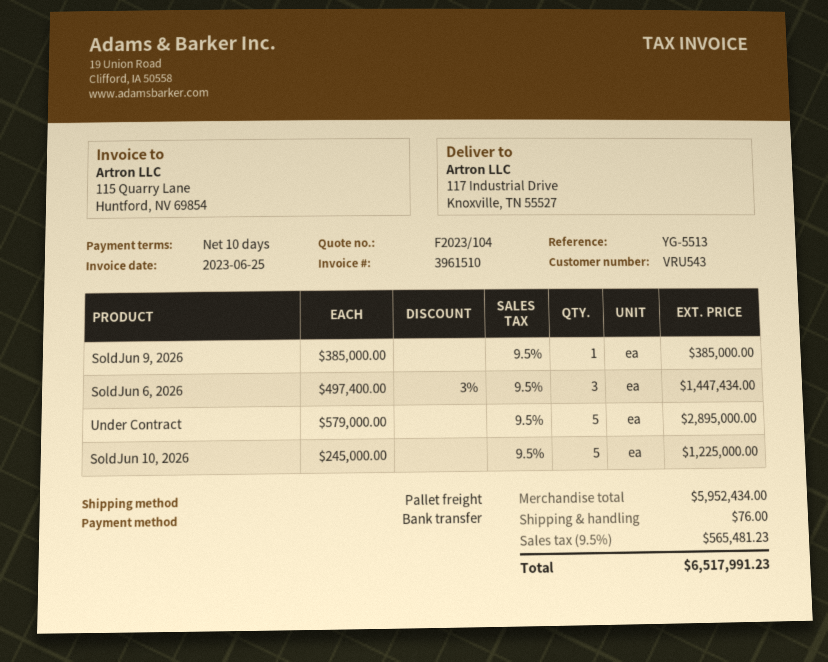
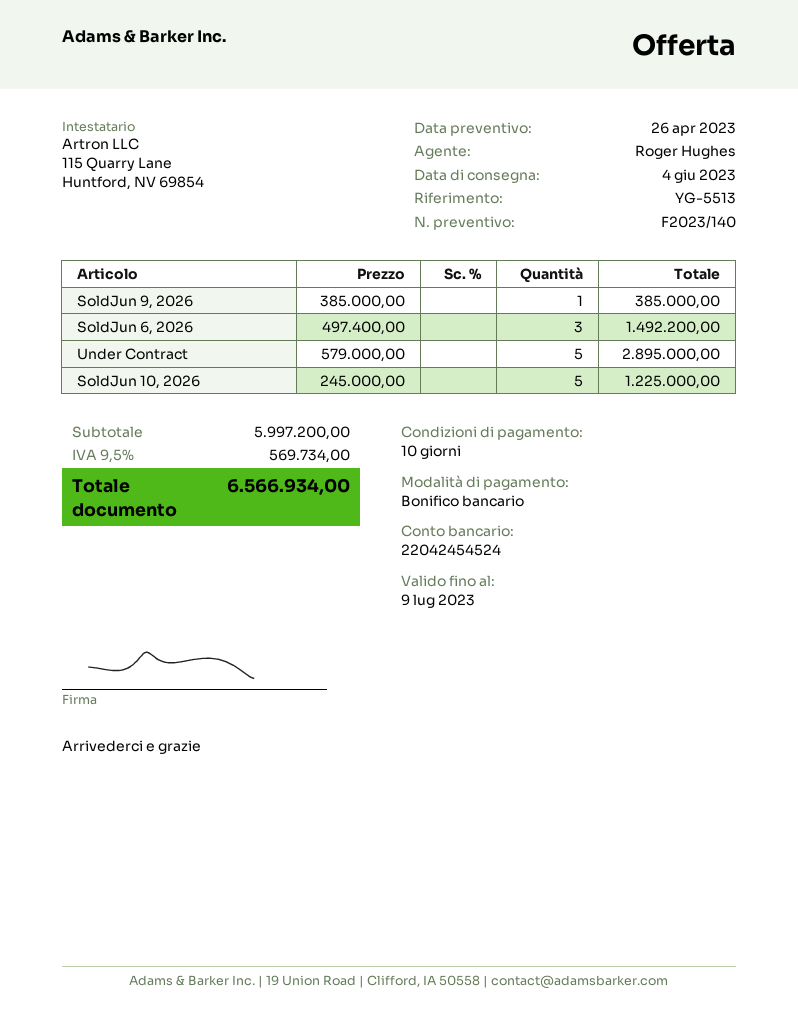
quote number: F2023/104 -> F2023/140
SoldJun 6, 2026: 3 x 497400.00 - 3% = 1447434.00 -> 3 x 497400.00 = 1492200.00
subtotal: 5952434.00 -> 5997200.00
shipping: 76.00 -> none
tax: 9.5% = 565481.23 -> 9.5% = 569734.00
total: 6517991.23 -> 6566934.00

